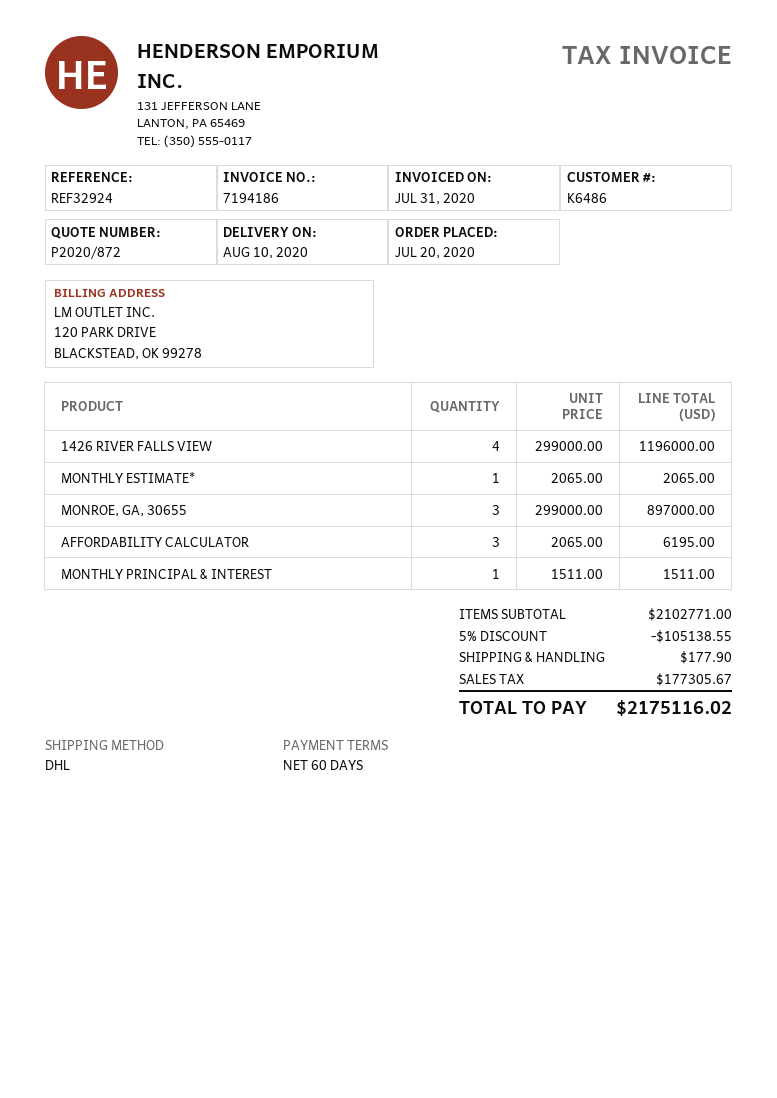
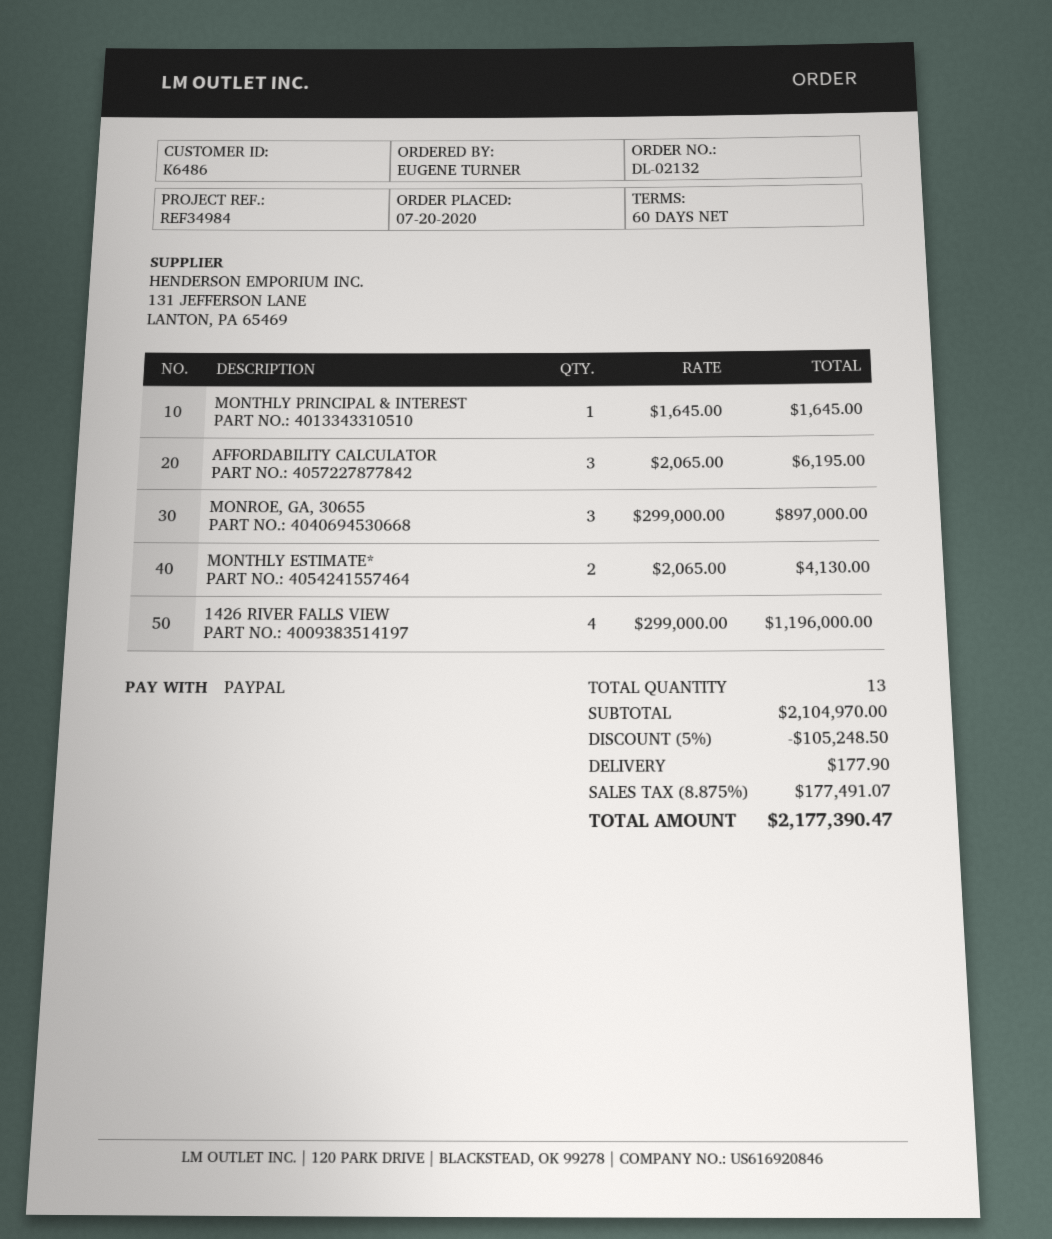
reference: REF32924 -> REF34984
MONTHLY ESTIMATE*: 1 x 2065.00 = 2065.00 -> 2 x 2065.00 = 4130.00
MONTHLY PRINCIPAL & INTEREST: 1 x 1511.00 = 1511.00 -> 1 x 1645.00 = 1645.00
subtotal: 2102771.00 -> 2104970.00
discount: 5% = 105138.55 -> 5% = 105248.50
tax: 177305.67 -> 177491.07
total: 2175116.02 -> 2177390.47

